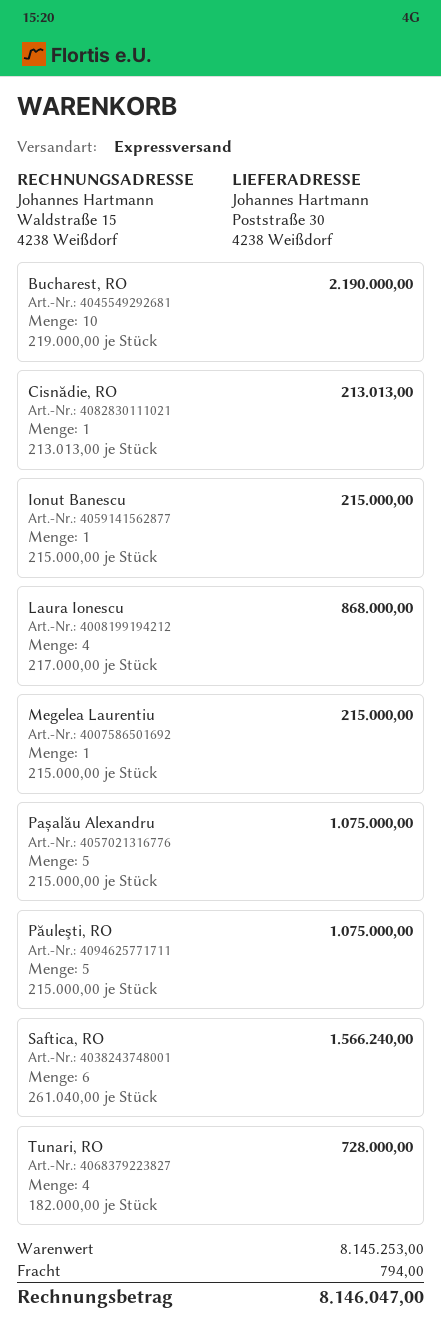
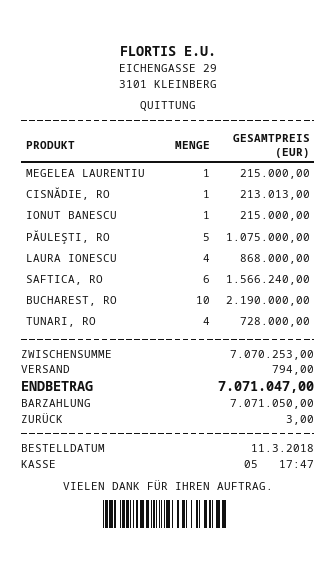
Pașalău Alexandru: 5 for 1075000.00 -> none
subtotal: 8145253.00 -> 7070253.00
total: 8146047.00 -> 7071047.00

